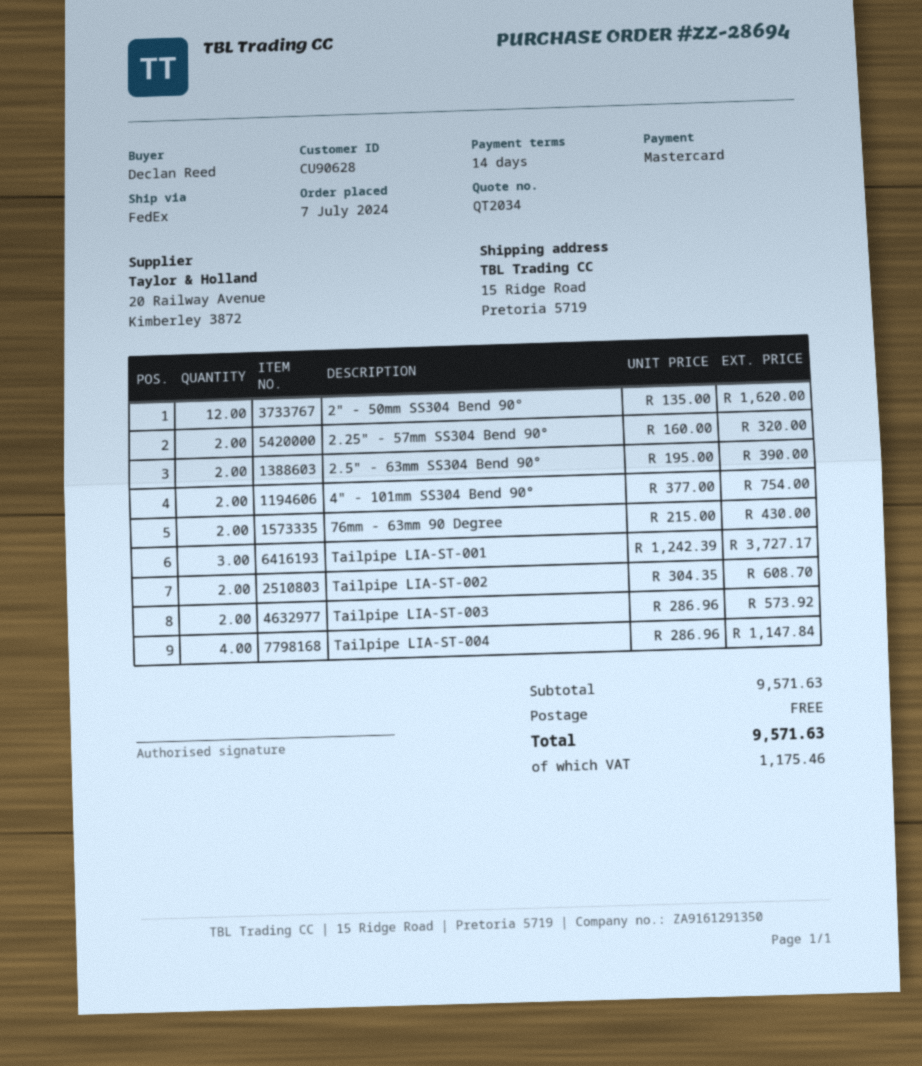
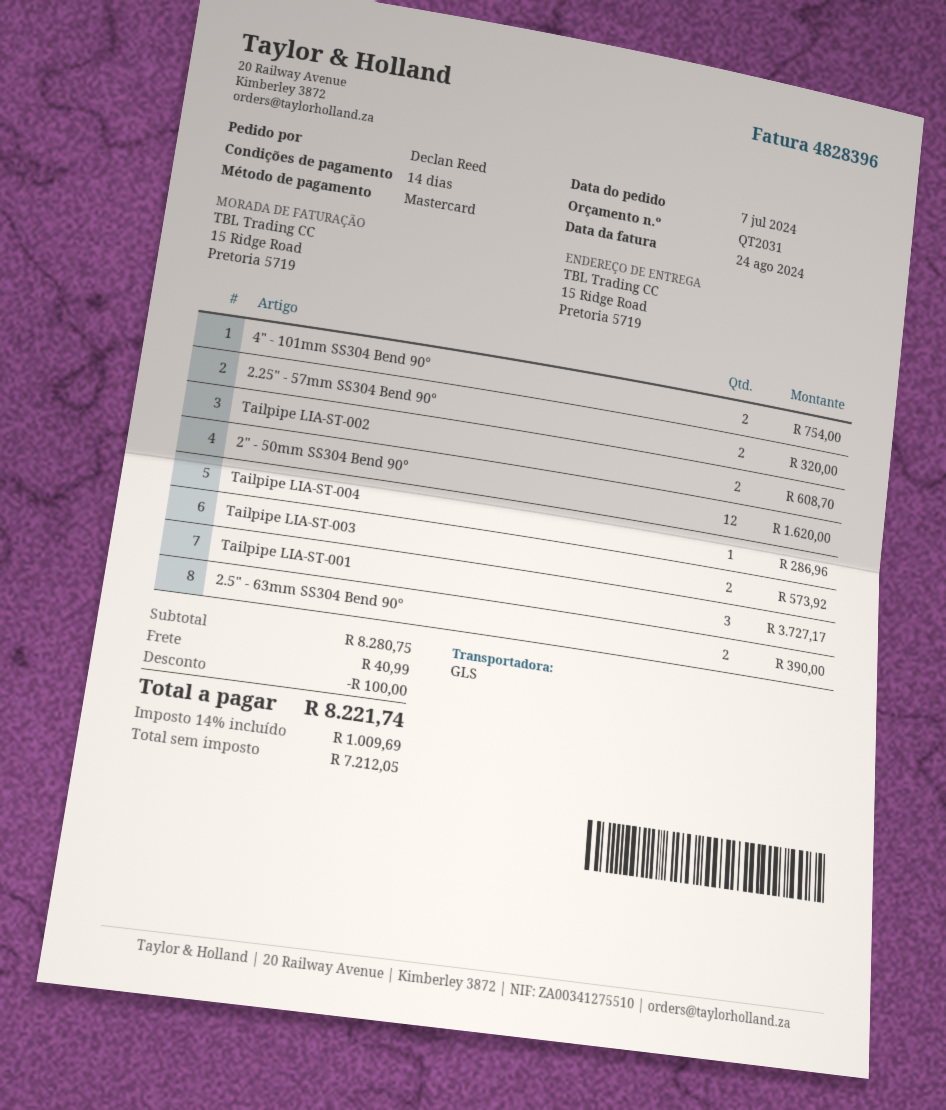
quote number: QT2034 -> QT2031
shipping method: FedEx -> GLS
76mm - 63mm 90 Degree: 2 for 430.00 -> none
Tailpipe LIA-ST-004: 4 for 1147.84 -> 1 for 286.96
subtotal: 9571.63 -> 8280.75
discount: none -> 100.00
shipping: 0.00 -> 40.99
tax: 1175.46 -> 1009.69
total: 9571.63 -> 8221.74

